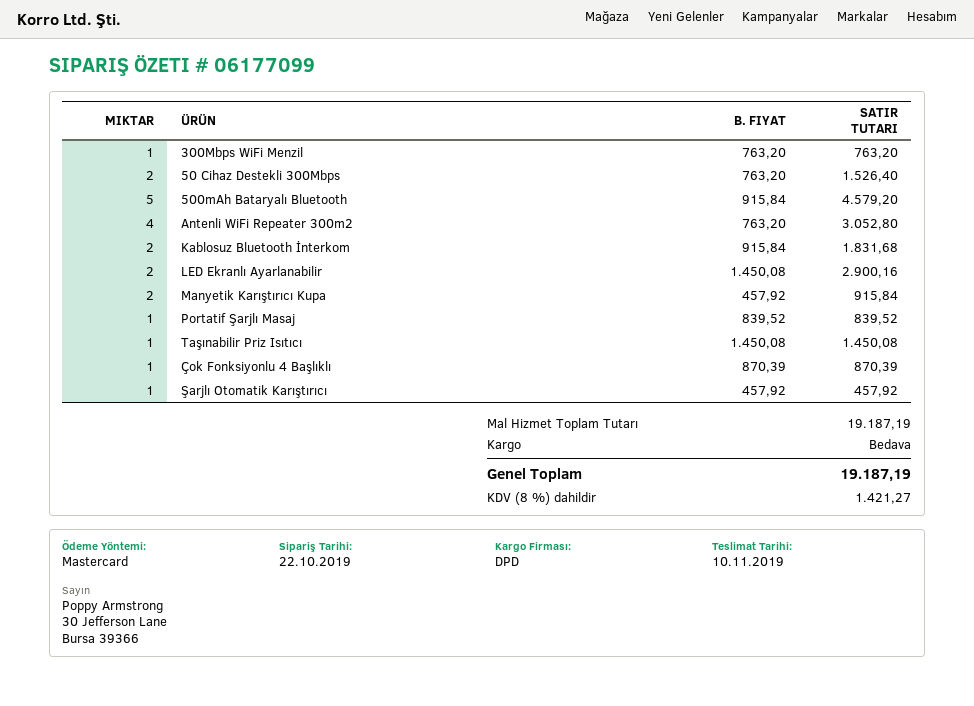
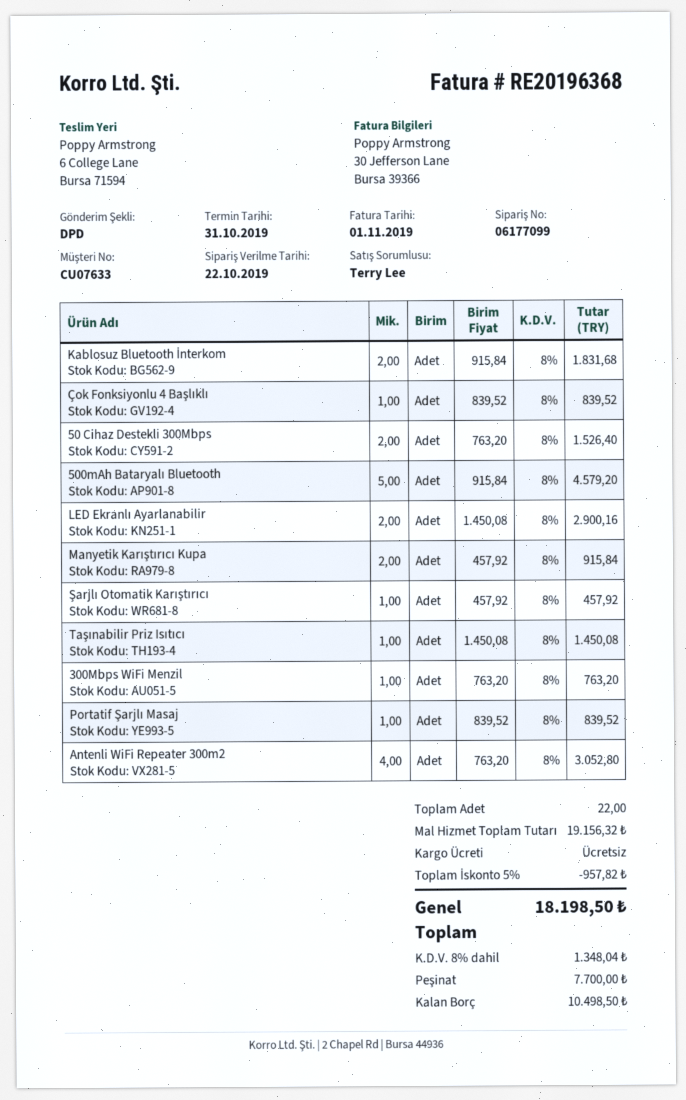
delivery date: 2019-11-10 -> 2019-10-31
Çok Fonksiyonlu 4 Başlıklı: 1 x 870.39 = 870.39 -> 1 x 839.52 = 839.52
subtotal: 19187.19 -> 19156.32
discount: none -> 5% = 957.82
tax: 8% = 1421.27 -> 8% = 1348.04
total: 19187.19 -> 18198.50

